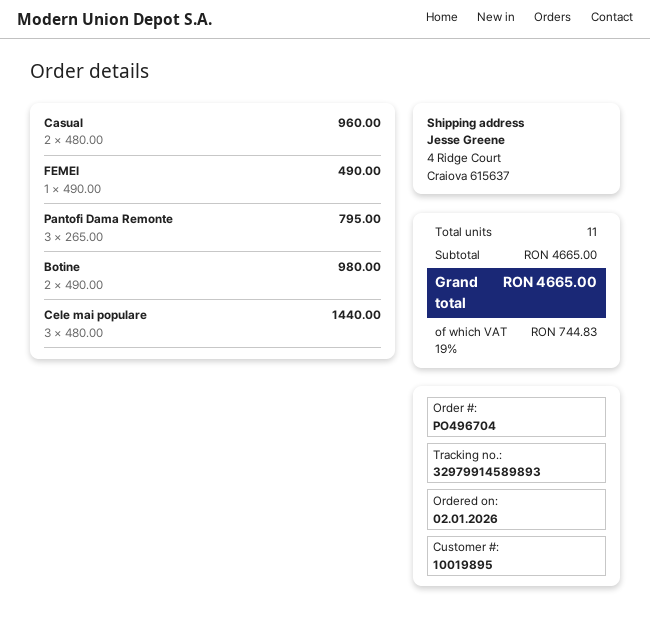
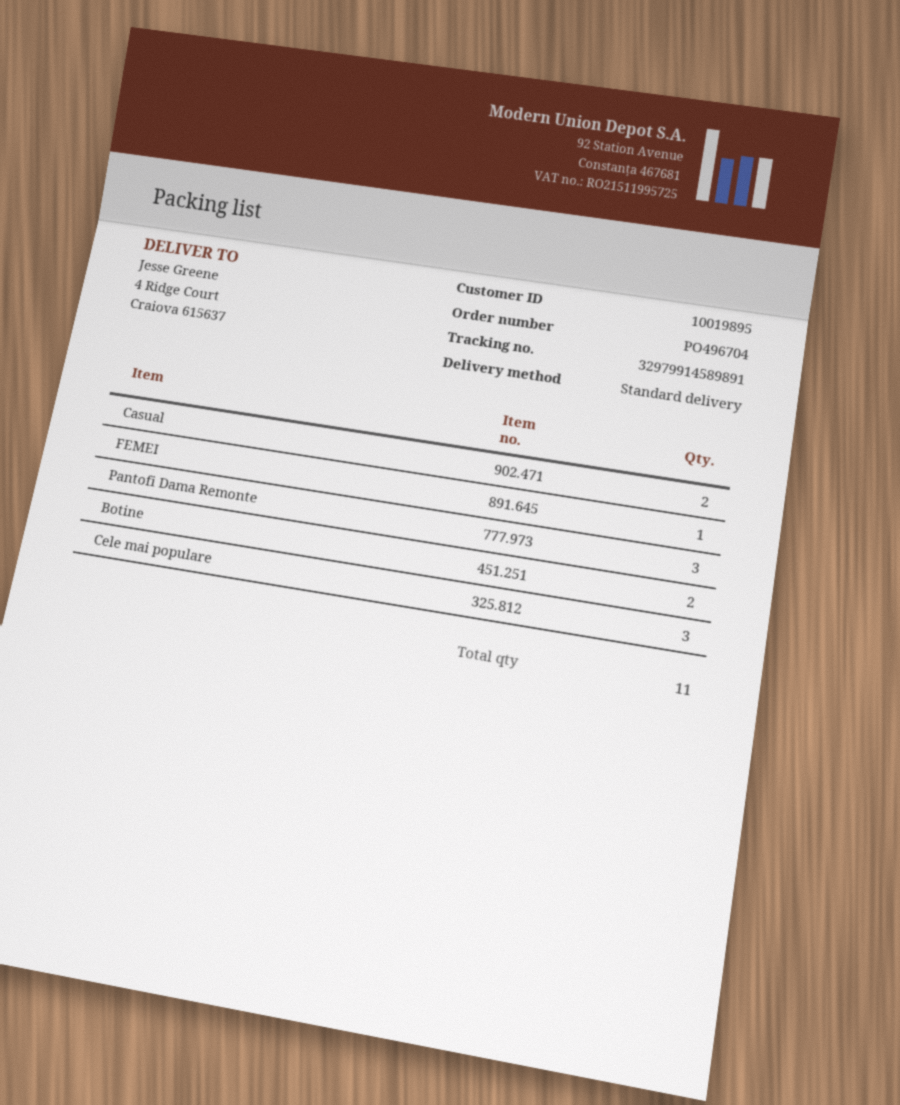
tracking number: 32979914589893 -> 32979914589891

